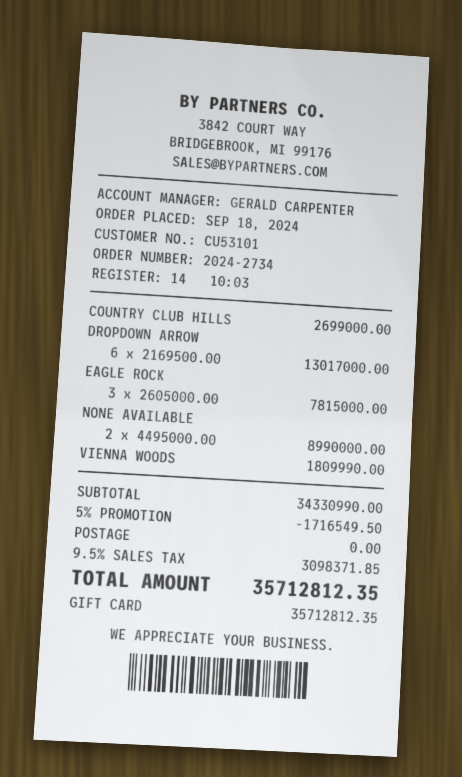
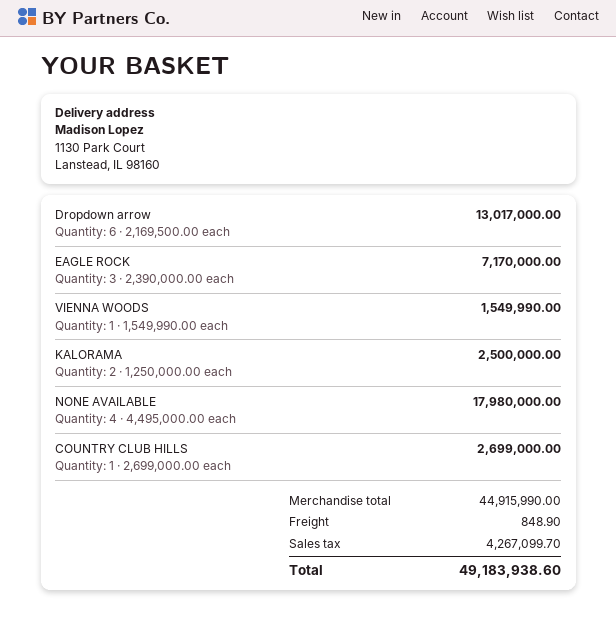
EAGLE ROCK: 3 x 2605000.00 = 7815000.00 -> 3 x 2390000.00 = 7170000.00
NONE AVAILABLE: 2 x 4495000.00 = 8990000.00 -> 4 x 4495000.00 = 17980000.00
VIENNA WOODS: 1 x 1809990.00 = 1809990.00 -> 1 x 1549990.00 = 1549990.00
KALORAMA: none -> 2 x 1250000.00 = 2500000.00
subtotal: 34330990.00 -> 44915990.00
discount: 5% = 1716549.50 -> none
shipping: 0.00 -> 848.90
tax: 3098371.85 -> 4267099.70
total: 35712812.35 -> 49183938.60

